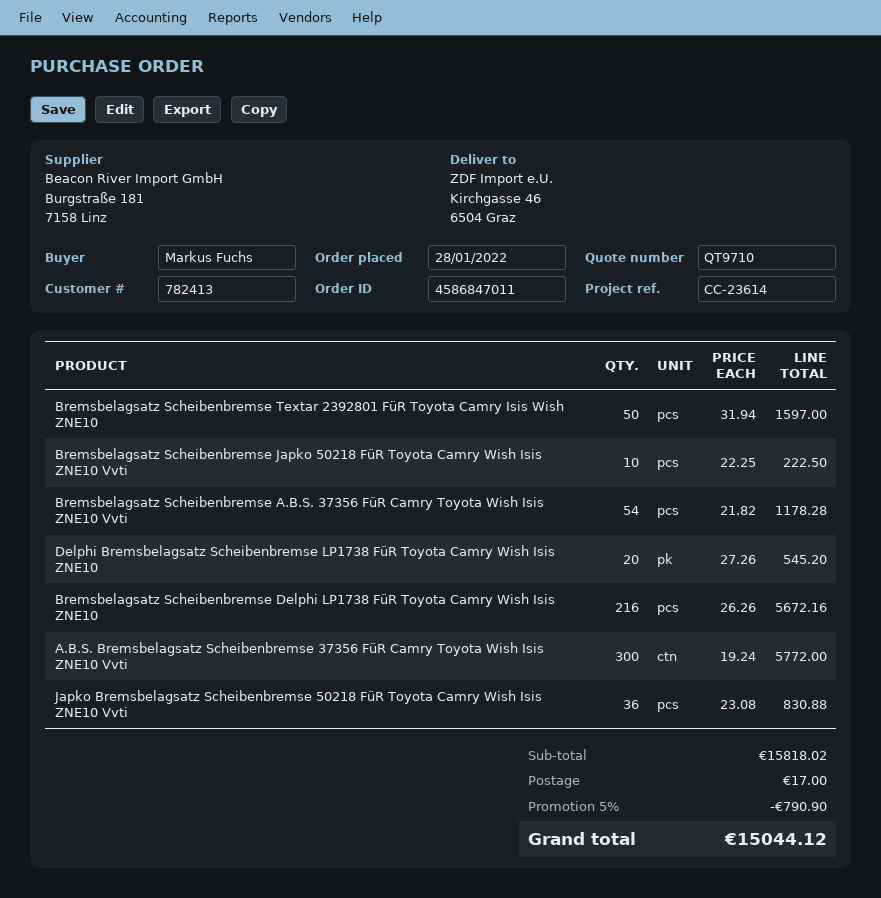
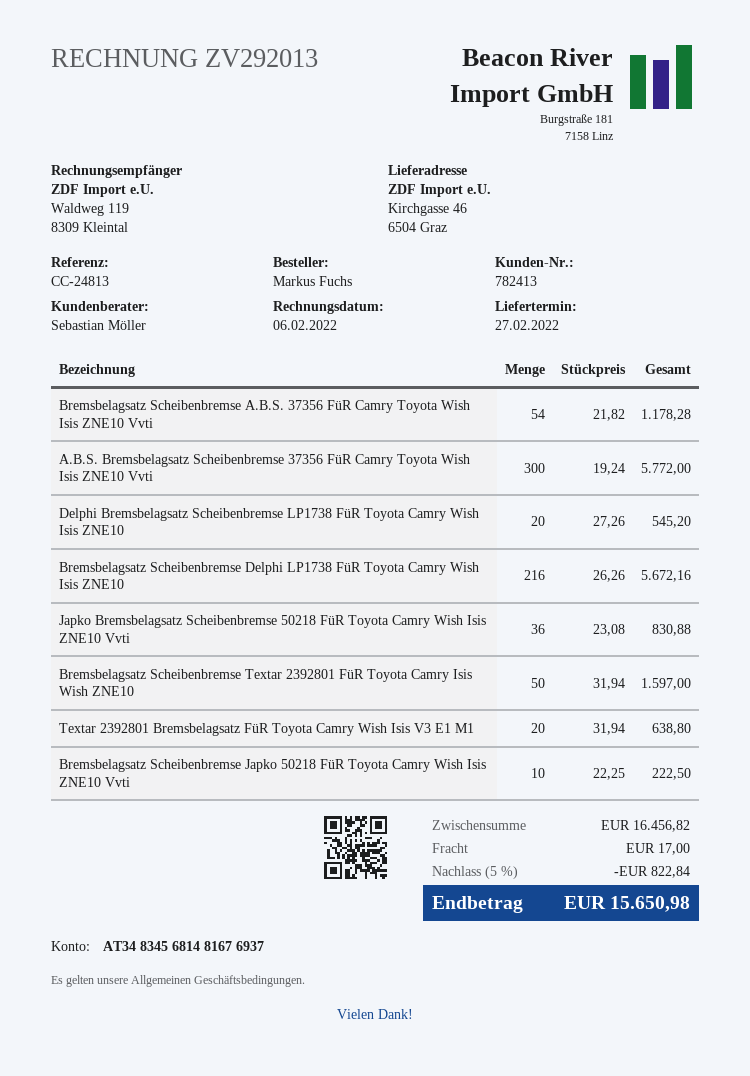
reference: CC-23614 -> CC-24813
Textar 2392801 Bremsbelagsatz FüR Toyota Camry Wish Isis V3 E1 M1: none -> 20 x 31.94 = 638.80
subtotal: 15818.02 -> 16456.82
discount: 5% = 790.90 -> 5% = 822.84
total: 15044.12 -> 15650.98

